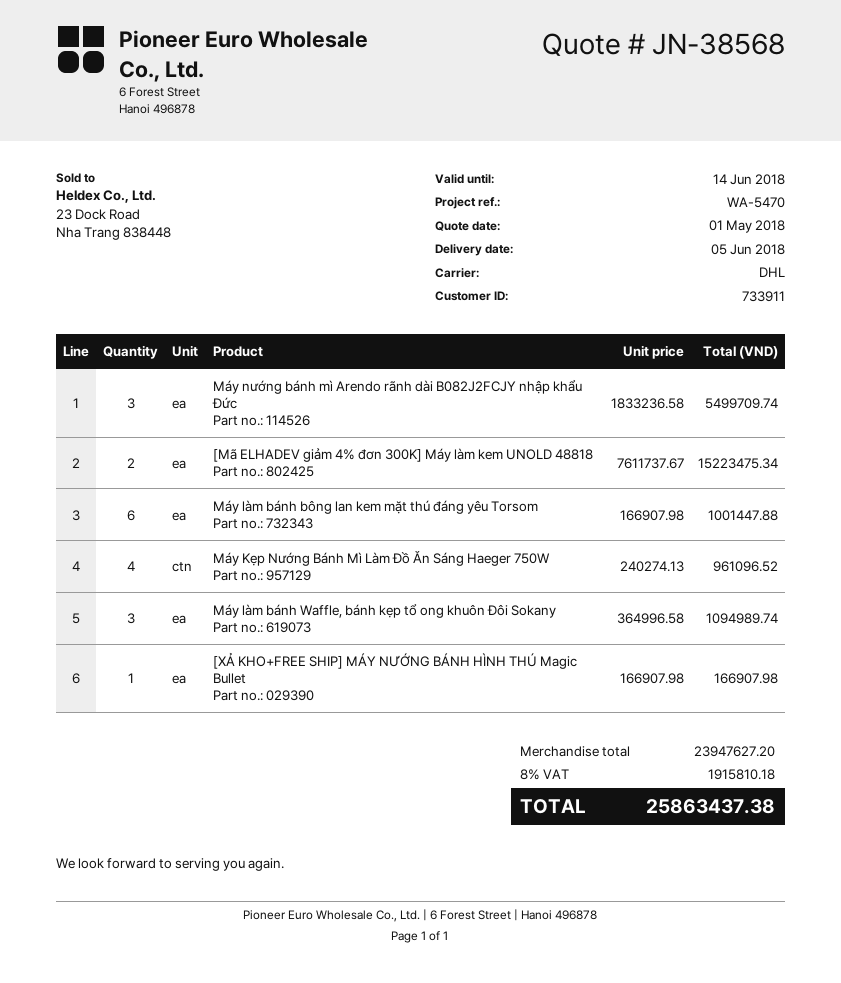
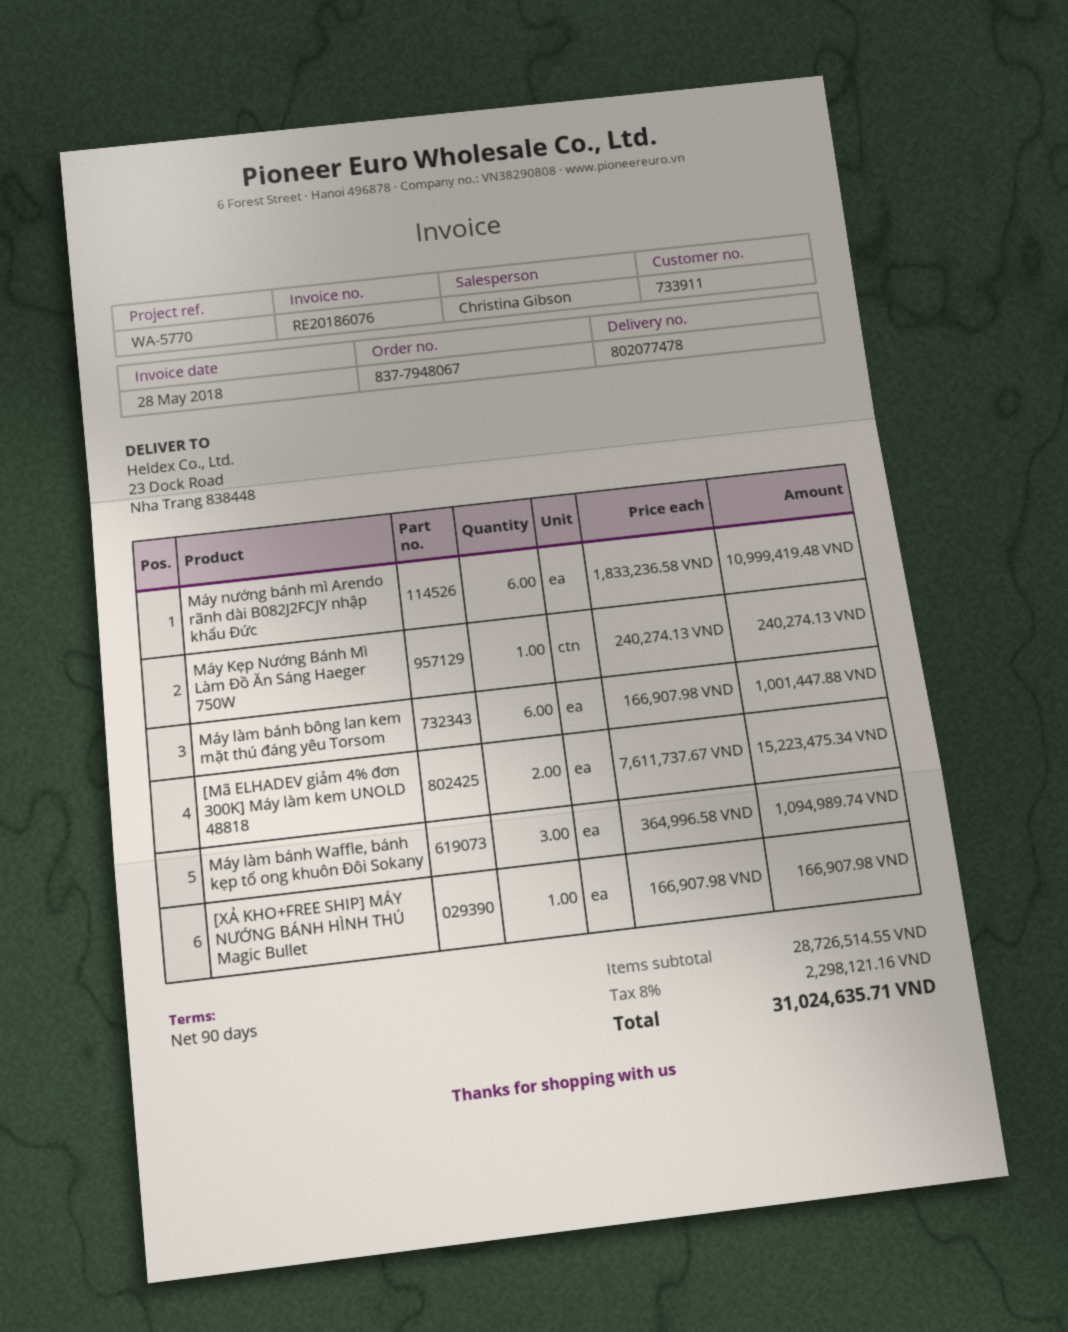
reference: WA-5470 -> WA-5770
Máy nướng bánh mì Arendo rãnh dài B082J2FCJY nhập khẩu Đức: 3 x 1833236.58 = 5499709.74 -> 6 x 1833236.58 = 10999419.48
Máy Kẹp Nướng Bánh Mì Làm Đồ Ăn Sáng Haeger 750W: 4 x 240274.13 = 961096.52 -> 1 x 240274.13 = 240274.13
subtotal: 23947627.20 -> 28726514.55
tax: 8% = 1915810.18 -> 8% = 2298121.16
total: 25863437.38 -> 31024635.71

